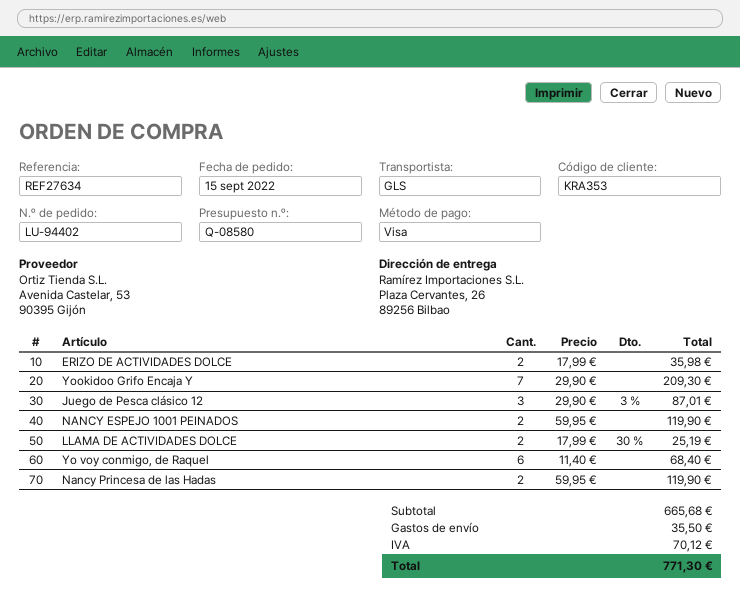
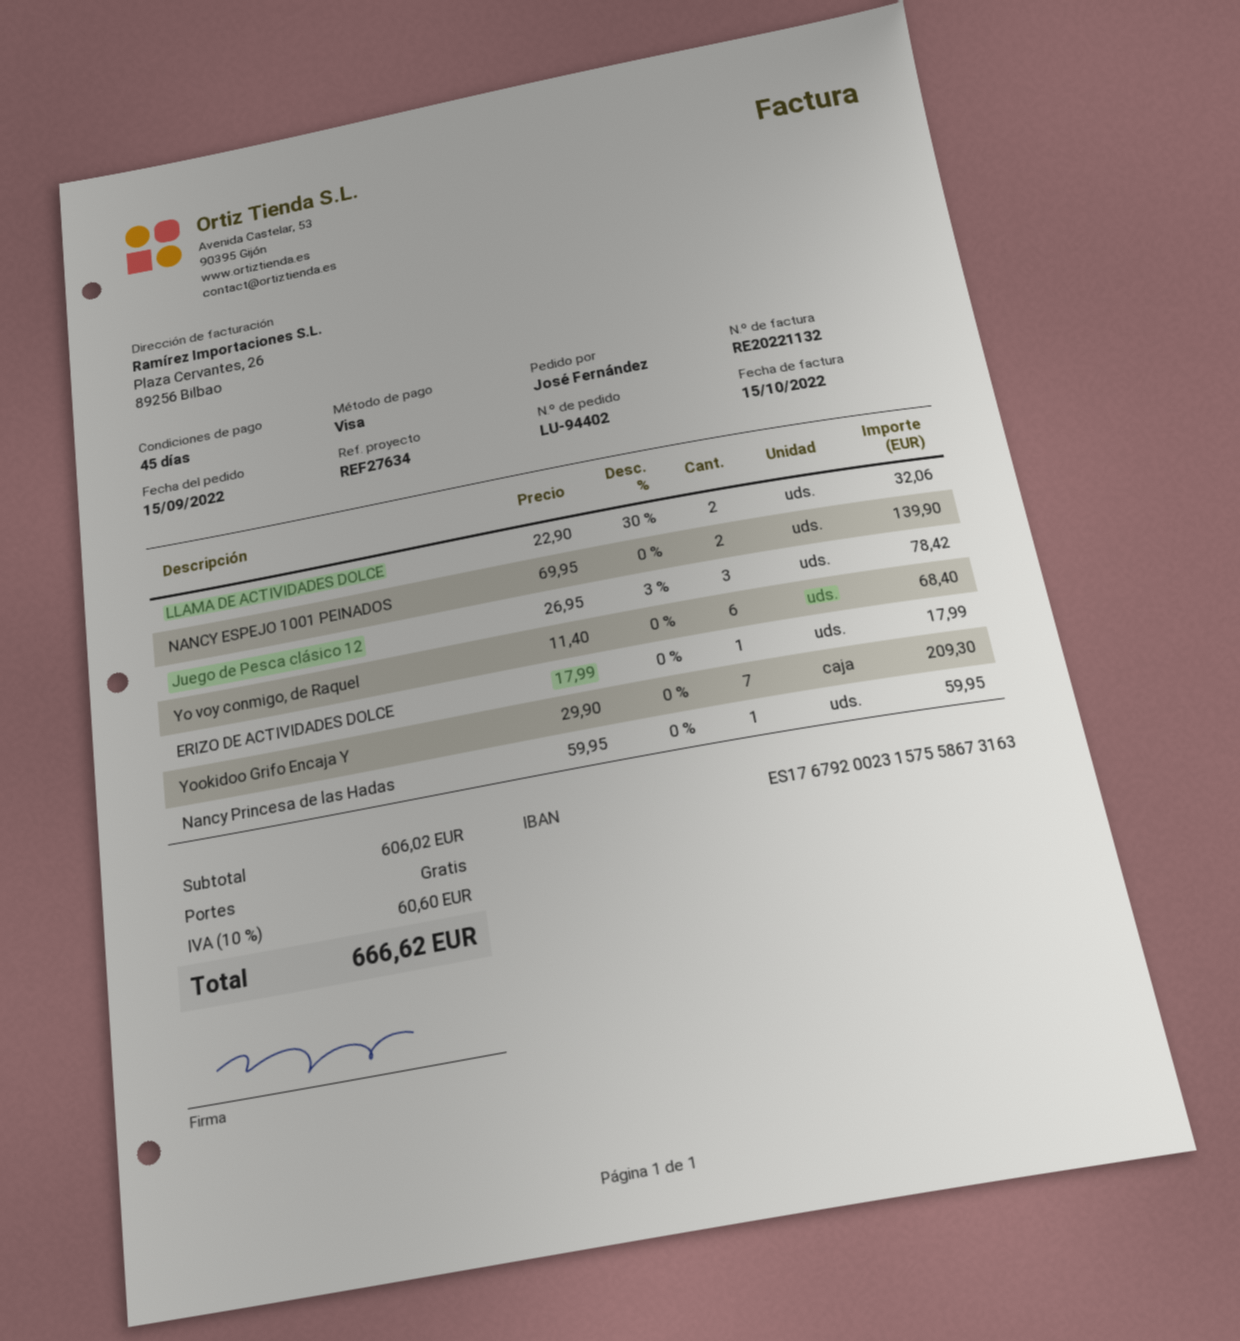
ERIZO DE ACTIVIDADES DOLCE: 2 x 17.99 = 35.98 -> 1 x 17.99 = 17.99
Juego de Pesca clásico 12: 3 x 29.90 - 3% = 87.01 -> 3 x 26.95 - 3% = 78.42
NANCY ESPEJO 1001 PEINADOS: 2 x 59.95 = 119.90 -> 2 x 69.95 = 139.90
LLAMA DE ACTIVIDADES DOLCE: 2 x 17.99 - 30% = 25.19 -> 2 x 22.90 - 30% = 32.06
Nancy Princesa de las Hadas: 2 x 59.95 = 119.90 -> 1 x 59.95 = 59.95
subtotal: 665.68 -> 606.02
shipping: 35.50 -> 0.00
tax: 70.12 -> 60.60
total: 771.30 -> 666.62

